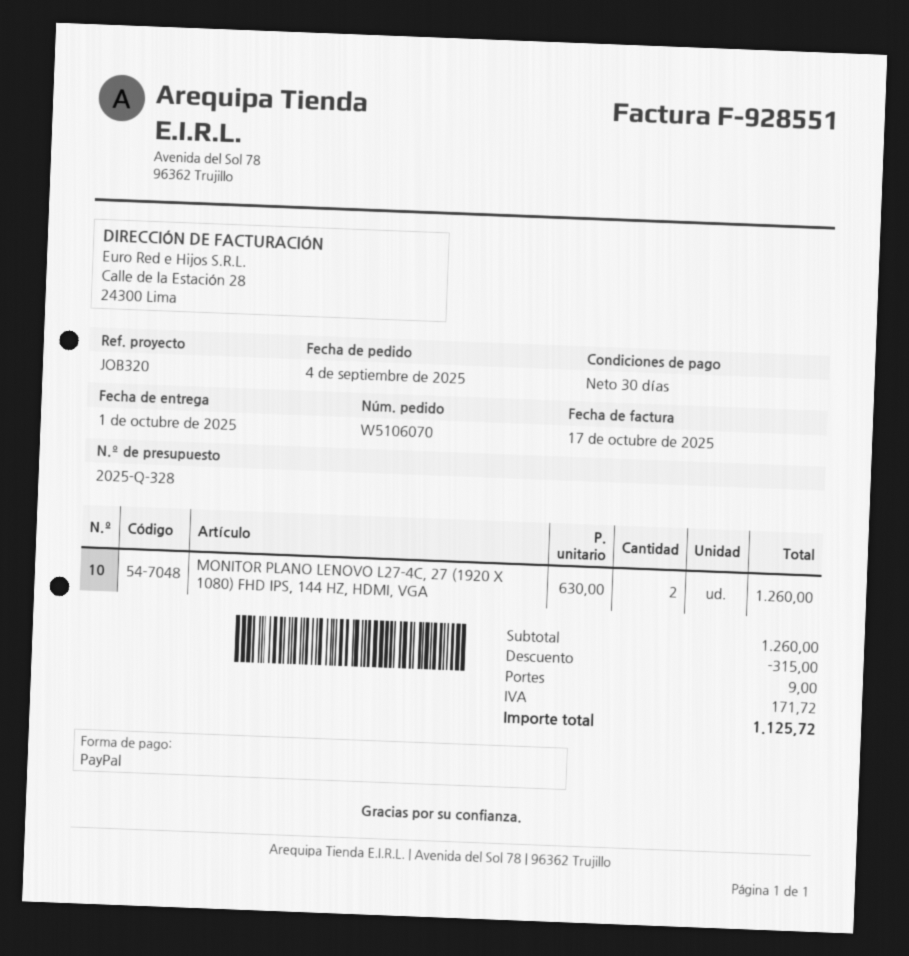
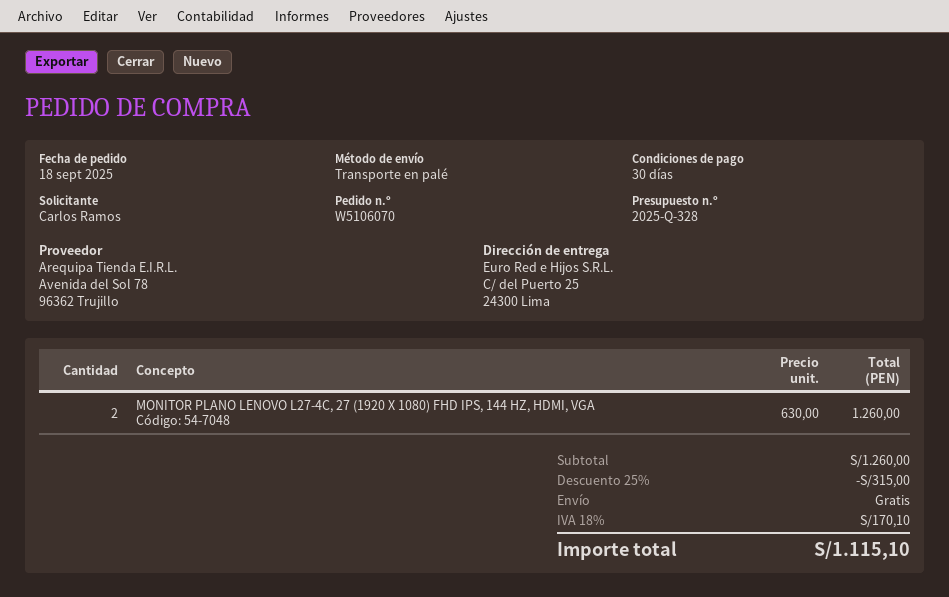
order date: 2025-09-04 -> 2025-09-18
shipping: 9.00 -> 0.00
tax: 171.72 -> 170.10
total: 1125.72 -> 1115.10

